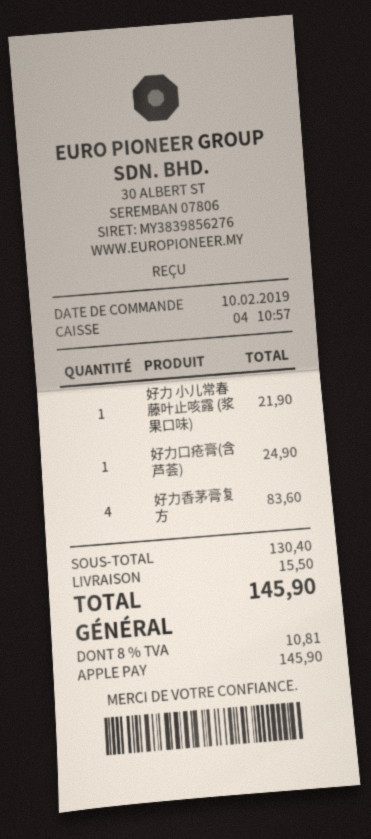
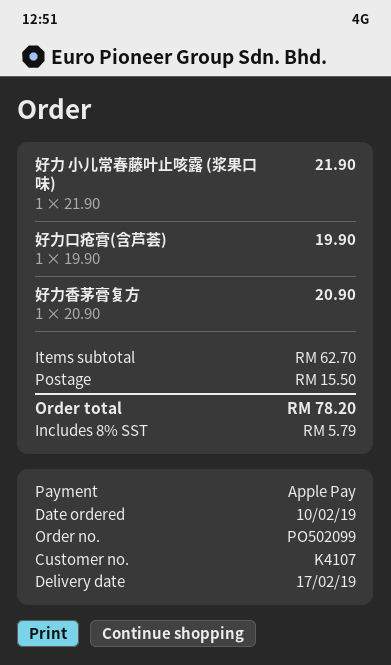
好力口疮膏(含芦荟): 1 for 24.90 -> 1 for 19.90
好力香茅膏复方: 4 for 83.60 -> 1 for 20.90
subtotal: 130.40 -> 62.70
tax: 8% = 10.81 -> 8% = 5.79
total: 145.90 -> 78.20

